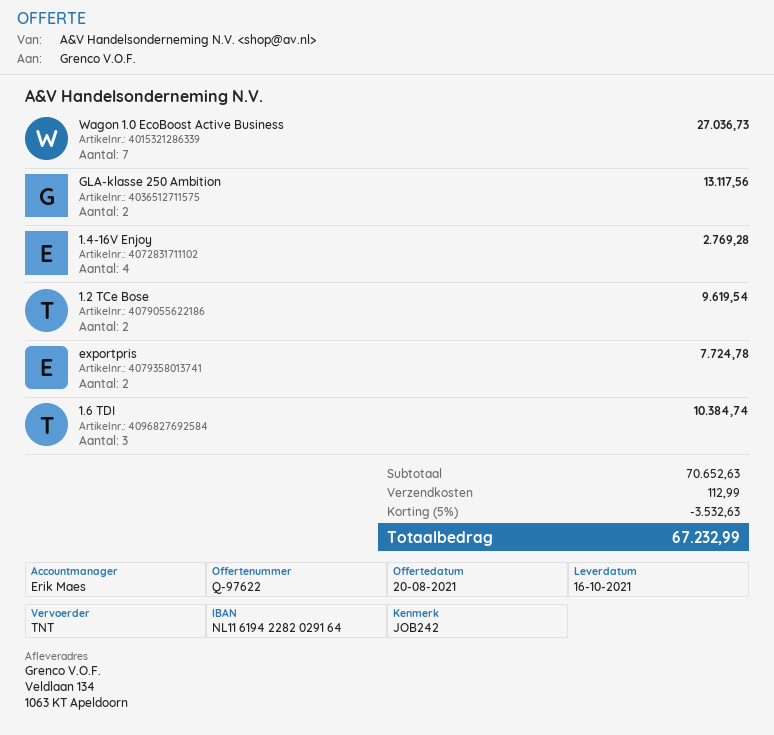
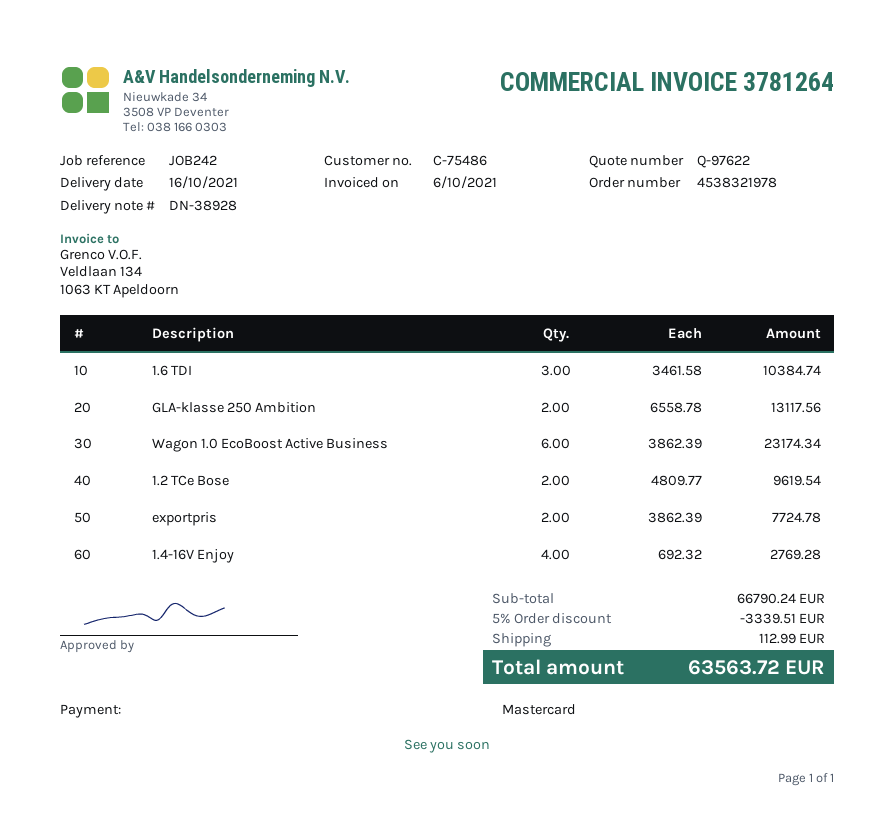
Wagon 1.0 EcoBoost Active Business: 7 for 27036.73 -> 6 for 23174.34
subtotal: 70652.63 -> 66790.24
discount: 5% = 3532.63 -> 5% = 3339.51
total: 67232.99 -> 63563.72

